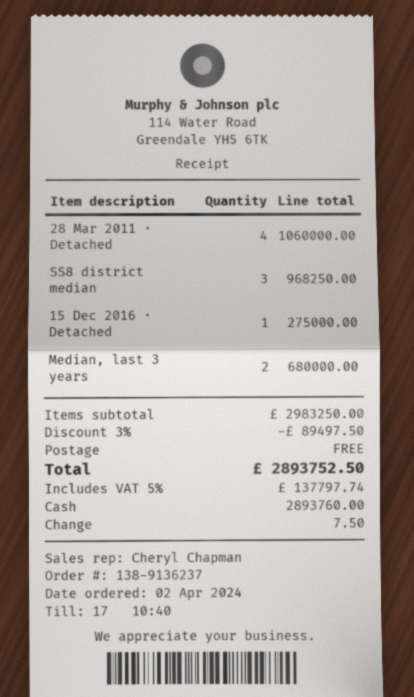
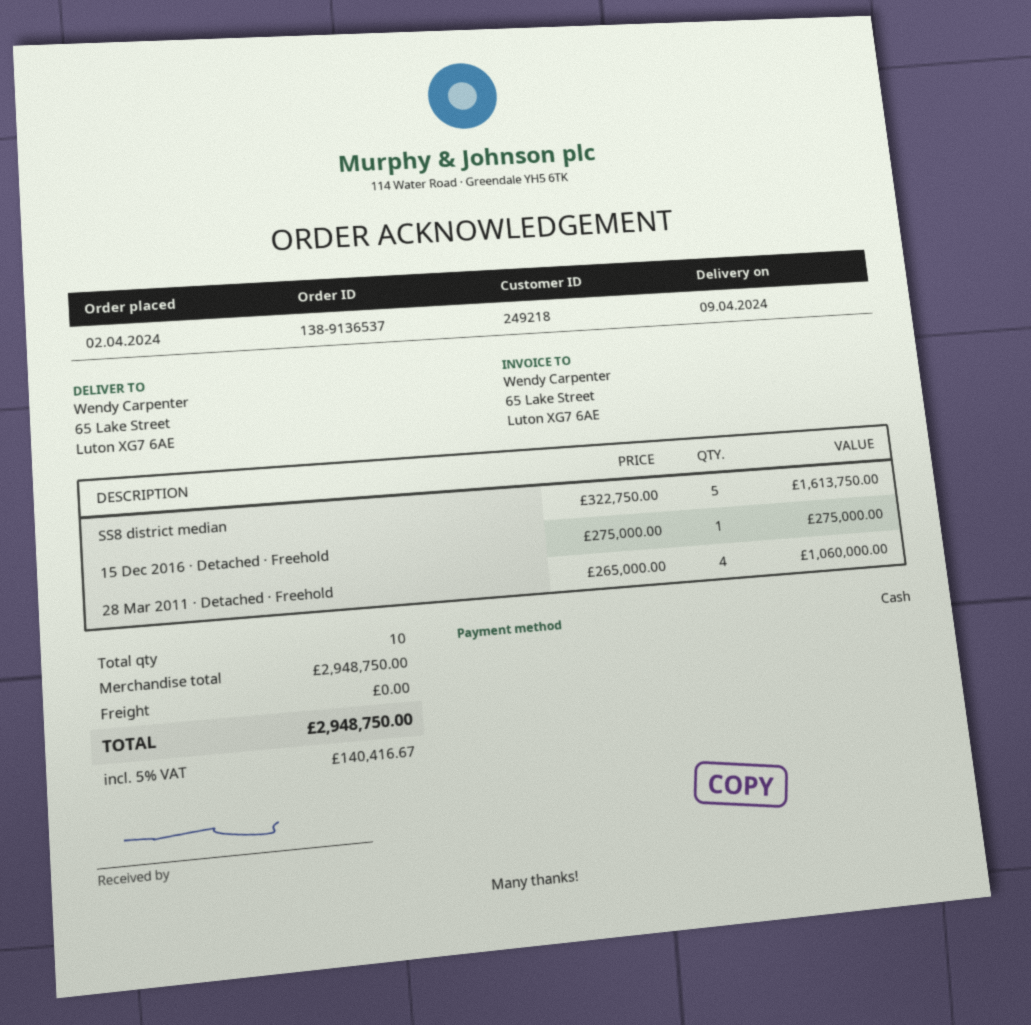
order number: 138-9136237 -> 138-9136537
SS8 district median: 3 for 968250.00 -> 5 for 1613750.00
Median, last 3 years: 2 for 680000.00 -> none
subtotal: 2983250.00 -> 2948750.00
discount: 3% = 89497.50 -> none
tax: 5% = 137797.74 -> 5% = 140416.67
total: 2893752.50 -> 2948750.00

